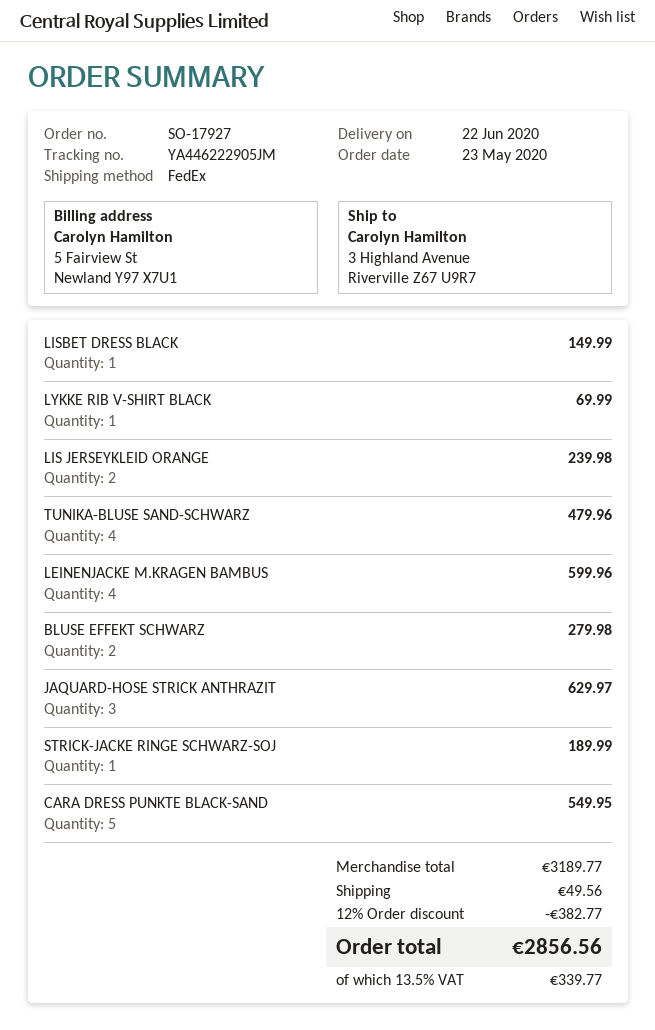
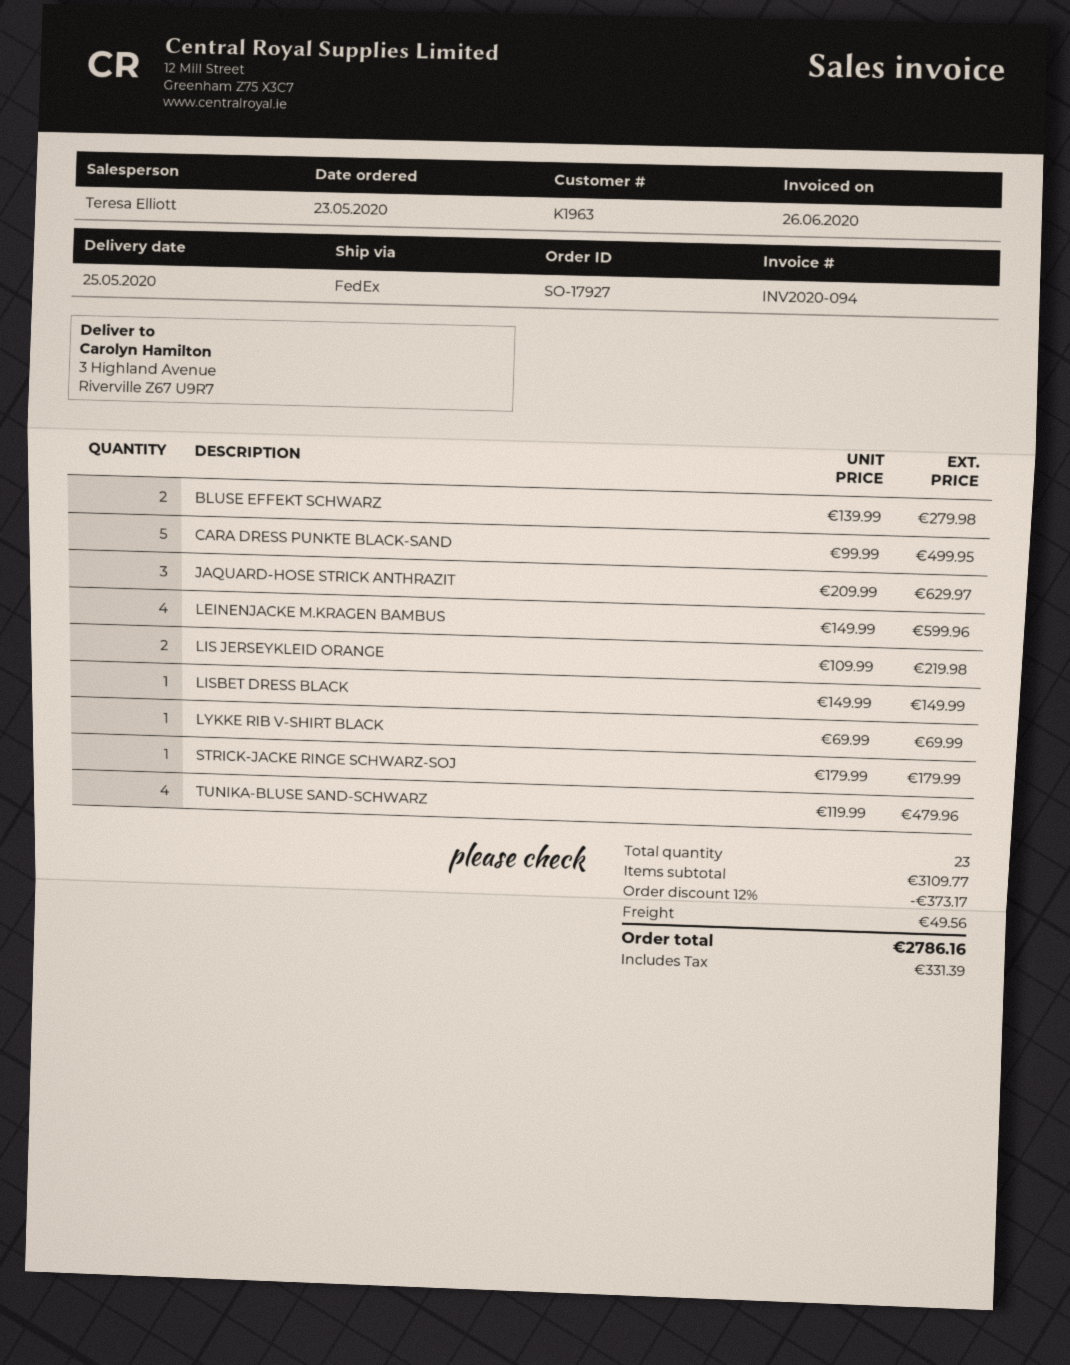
delivery date: 2020-06-22 -> 2020-05-25
LIS JERSEYKLEID ORANGE: 2 for 239.98 -> 2 for 219.98
STRICK-JACKE RINGE SCHWARZ-SOJ: 1 for 189.99 -> 1 for 179.99
CARA DRESS PUNKTE BLACK-SAND: 5 for 549.95 -> 5 for 499.95
subtotal: 3189.77 -> 3109.77
discount: 12% = 382.77 -> 12% = 373.17
tax: 339.77 -> 331.39
total: 2856.56 -> 2786.16

